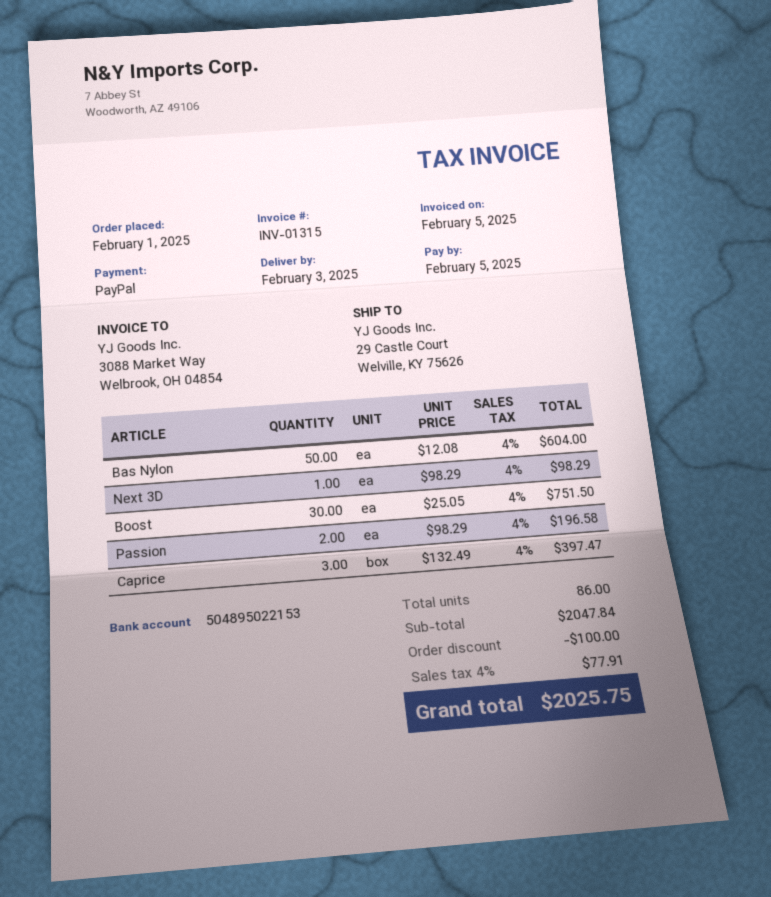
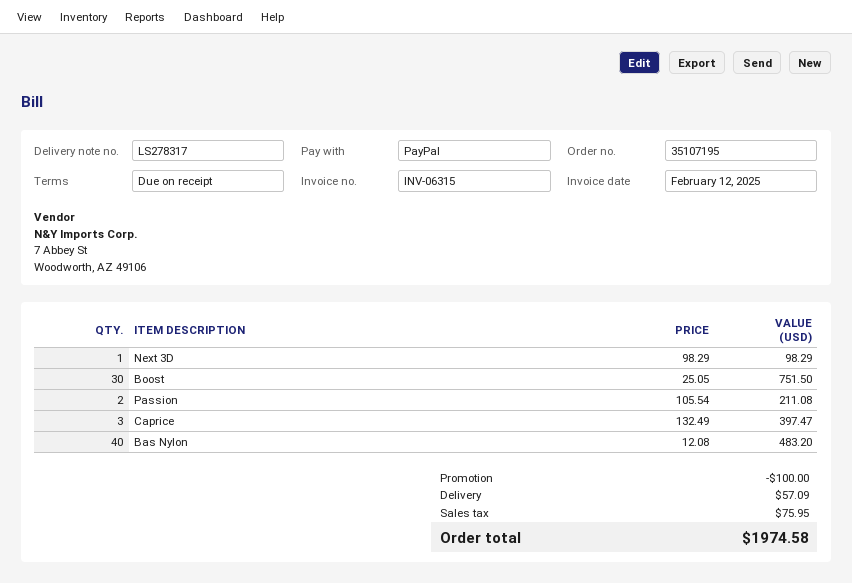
invoice number: INV-01315 -> INV-06315
invoice date: 2025-02-05 -> 2025-02-12
Bas Nylon: 50 x 12.08 = 604.00 -> 40 x 12.08 = 483.20
Passion: 2 x 98.29 = 196.58 -> 2 x 105.54 = 211.08
shipping: none -> 57.09
tax: 77.91 -> 75.95
total: 2025.75 -> 1974.58

